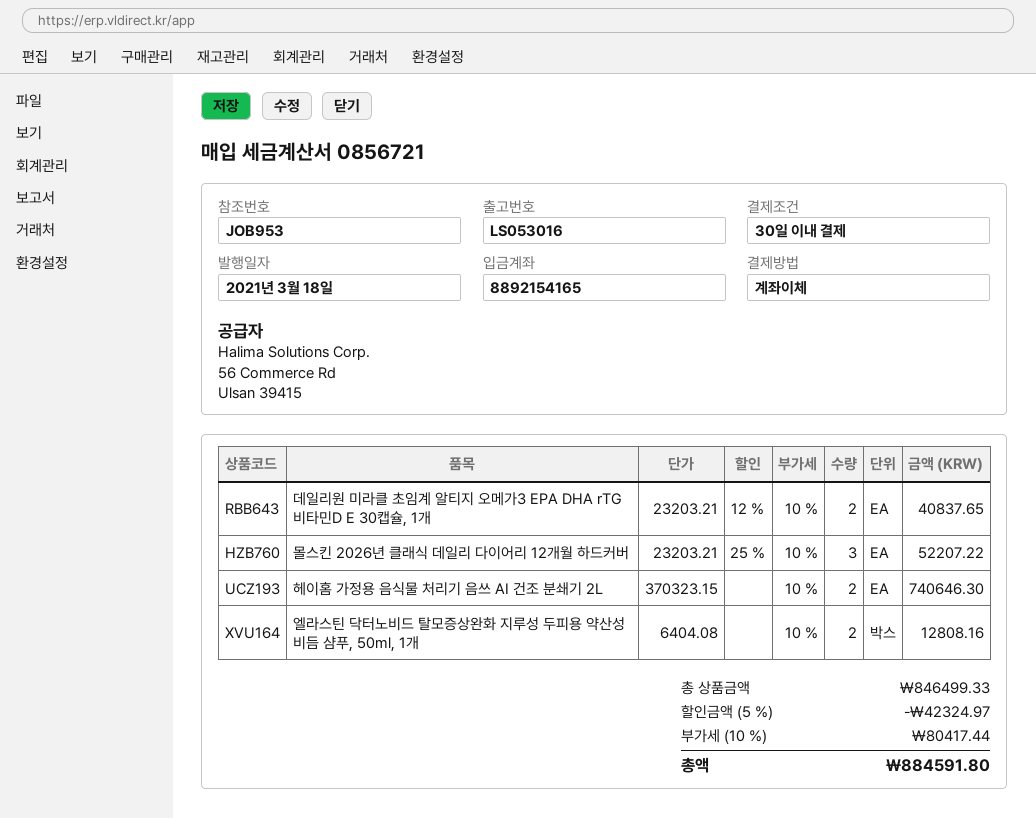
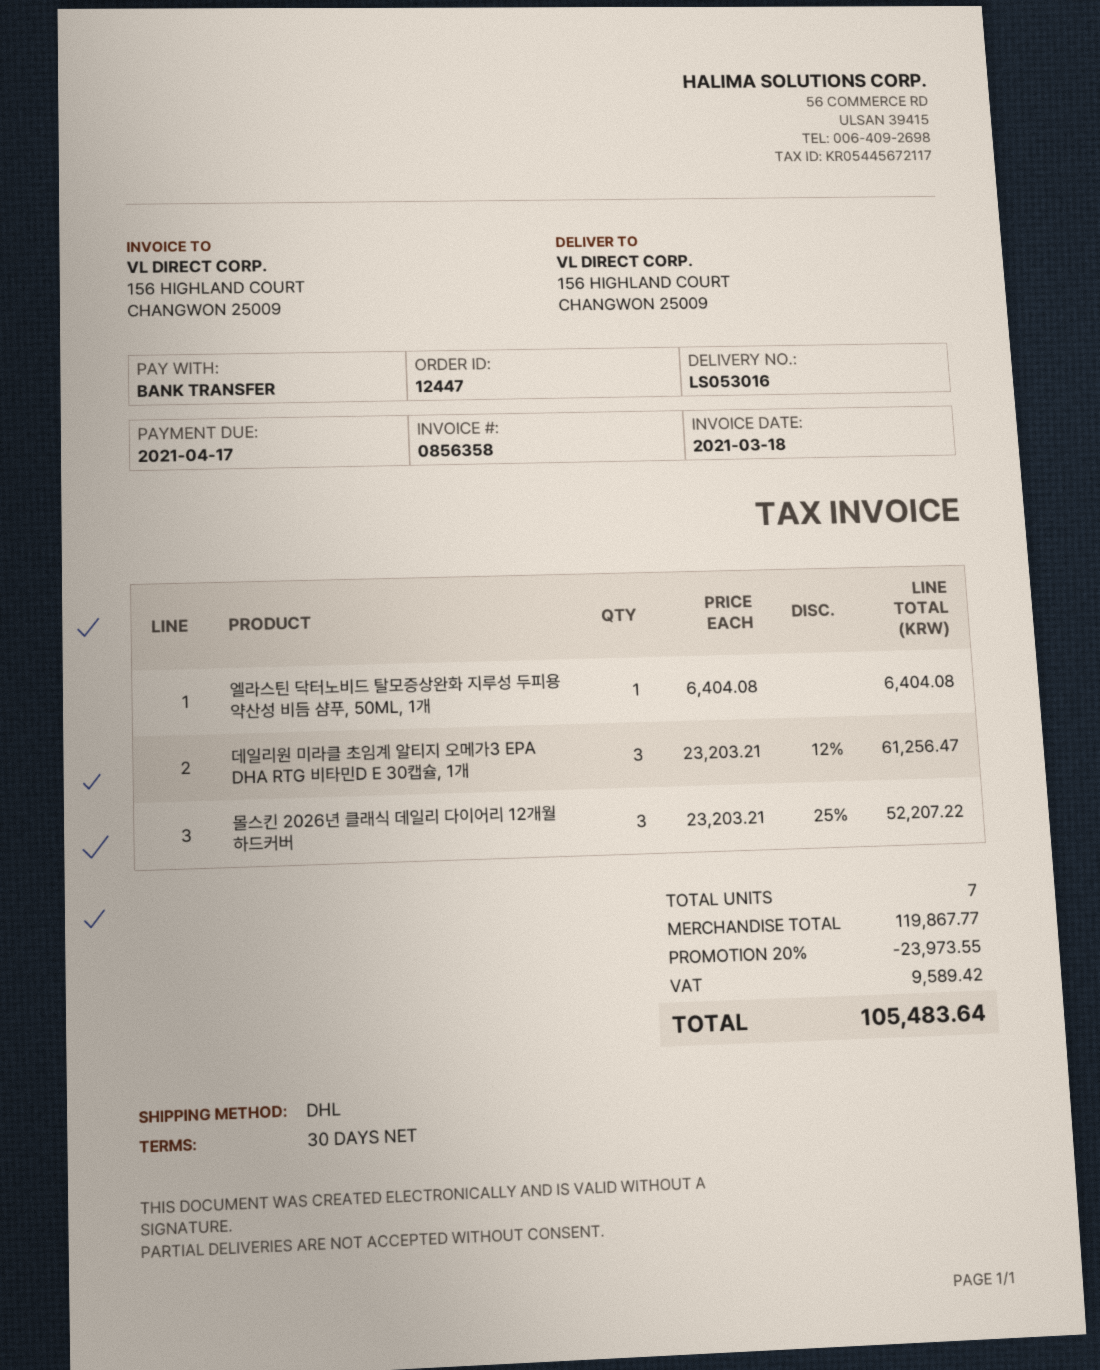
invoice number: 0856721 -> 0856358
데일리원 미라클 초임계 알티지 오메가3 EPA DHA rTG 비타민D E 30캡슐, 1개: 2 x 23203.21 - 12% = 40837.65 -> 3 x 23203.21 - 12% = 61256.47
헤이홈 가정용 음식물 처리기 음쓰 AI 건조 분쇄기 2L: 2 x 370323.15 = 740646.30 -> none
엘라스틴 닥터노비드 탈모증상완화 지루성 두피용 약산성 비듬 샴푸, 50ml, 1개: 2 x 6404.08 = 12808.16 -> 1 x 6404.08 = 6404.08
subtotal: 846499.33 -> 119867.77
discount: 5% = 42324.97 -> 20% = 23973.55
tax: 80417.44 -> 9589.42
total: 884591.80 -> 105483.64

